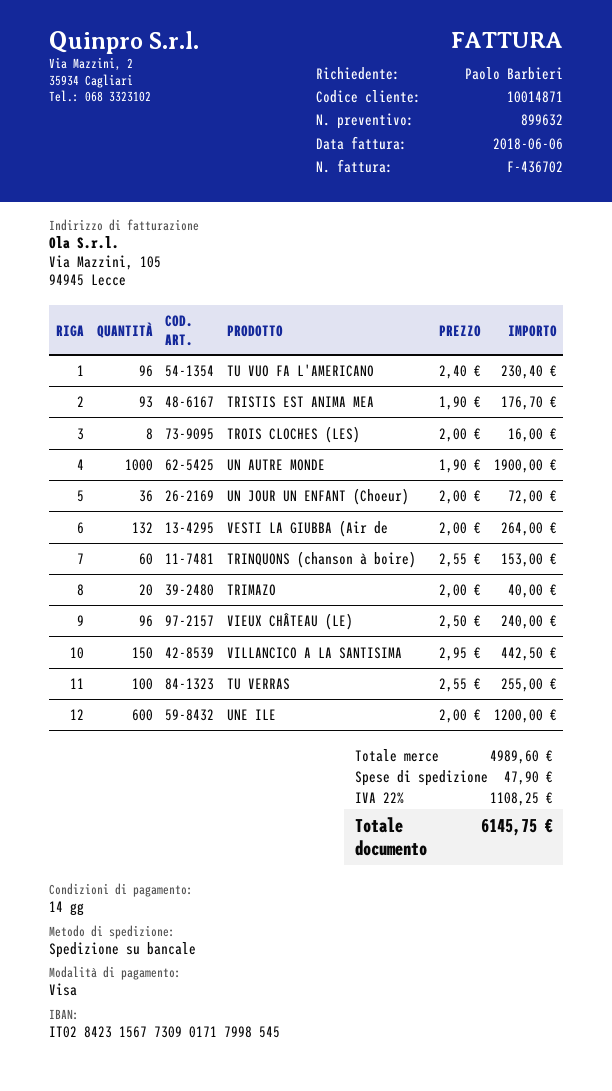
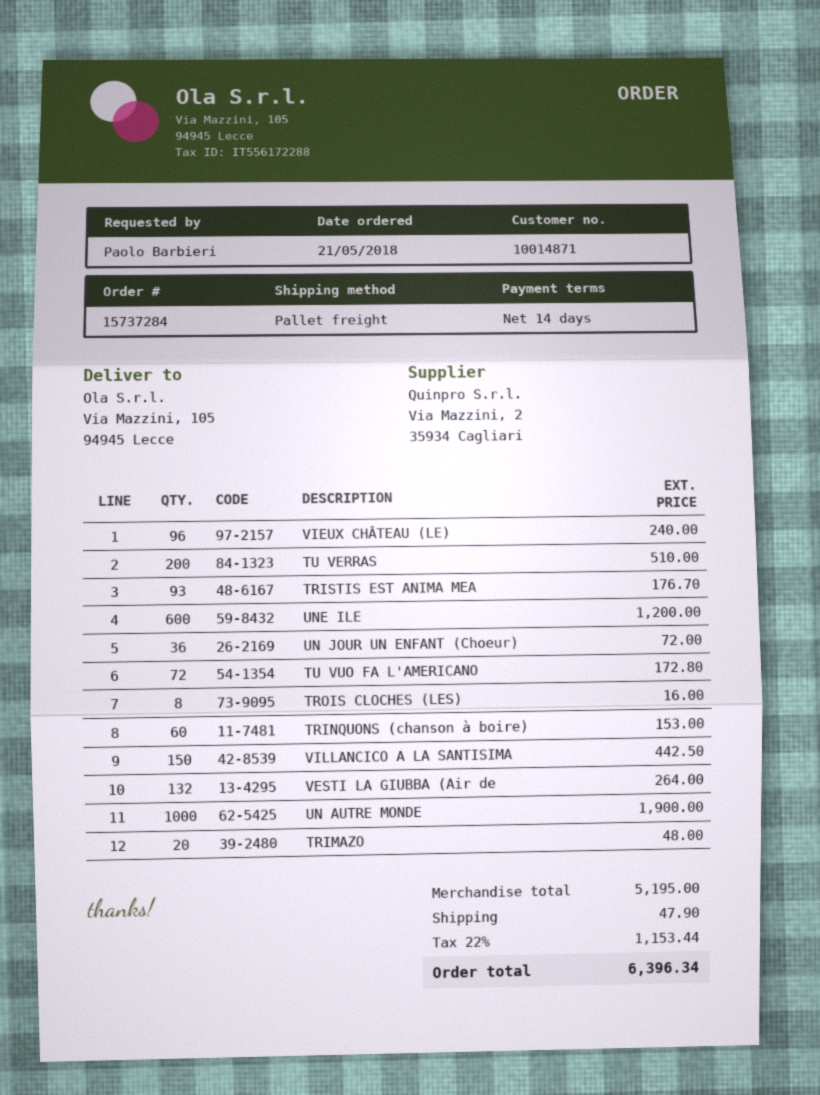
TU VUO FA L'AMERICANO: 96 for 230.40 -> 72 for 172.80
TRIMAZO: 20 for 40.00 -> 20 for 48.00
TU VERRAS: 100 for 255.00 -> 200 for 510.00
subtotal: 4989.60 -> 5195.00
tax: 22% = 1108.25 -> 22% = 1153.44
total: 6145.75 -> 6396.34

